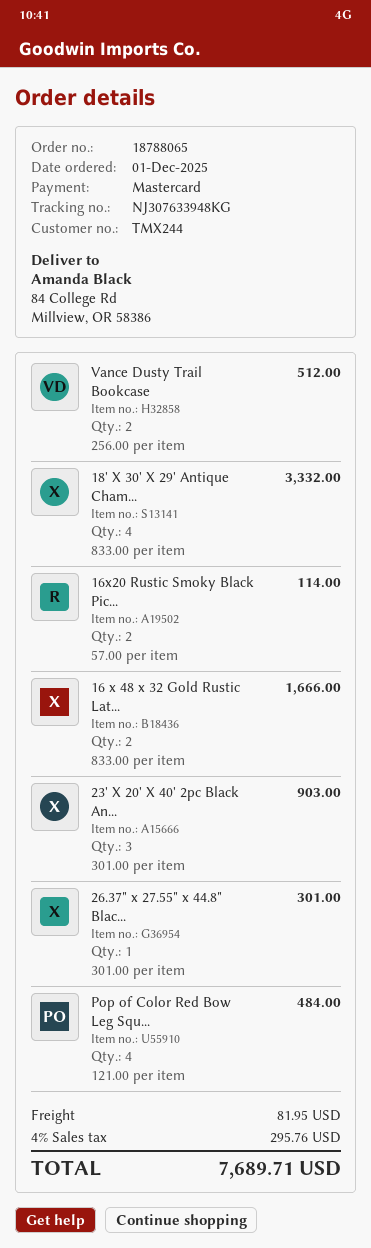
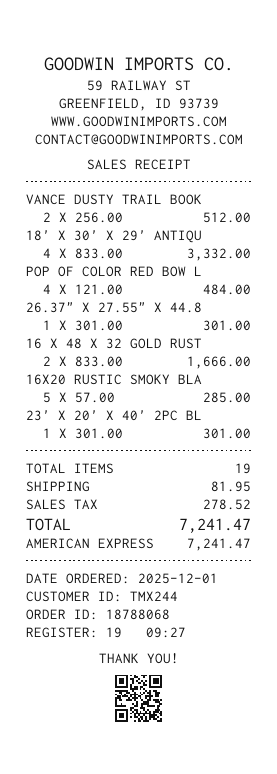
order number: 18788065 -> 18788068
payment method: Mastercard -> American Express
16x20 Rustic Smoky Black Pic...: 2 x 57.00 = 114.00 -> 5 x 57.00 = 285.00
23' X 20' X 40' 2pc Black An...: 3 x 301.00 = 903.00 -> 1 x 301.00 = 301.00
tax: 295.76 -> 278.52
total: 7689.71 -> 7241.47

